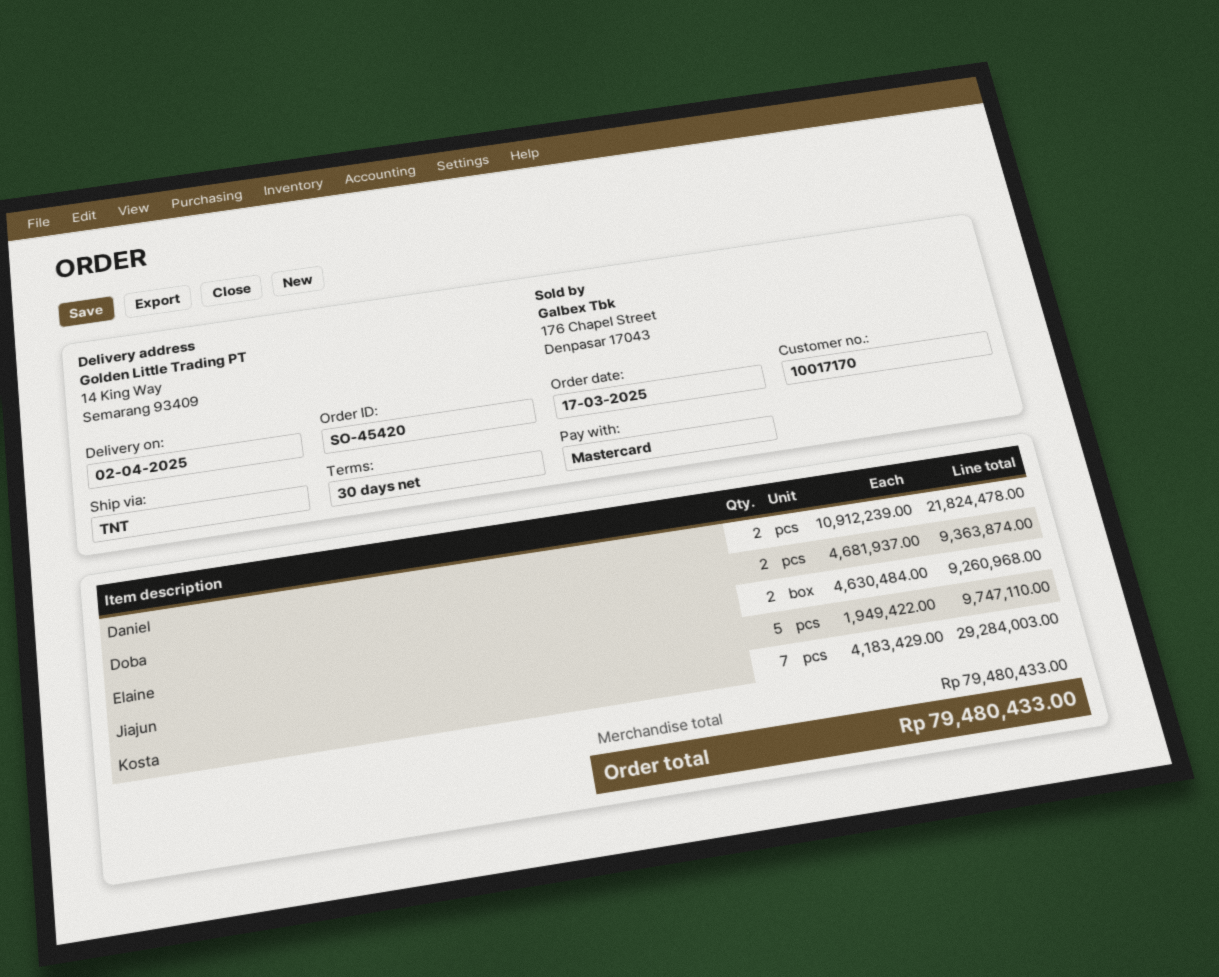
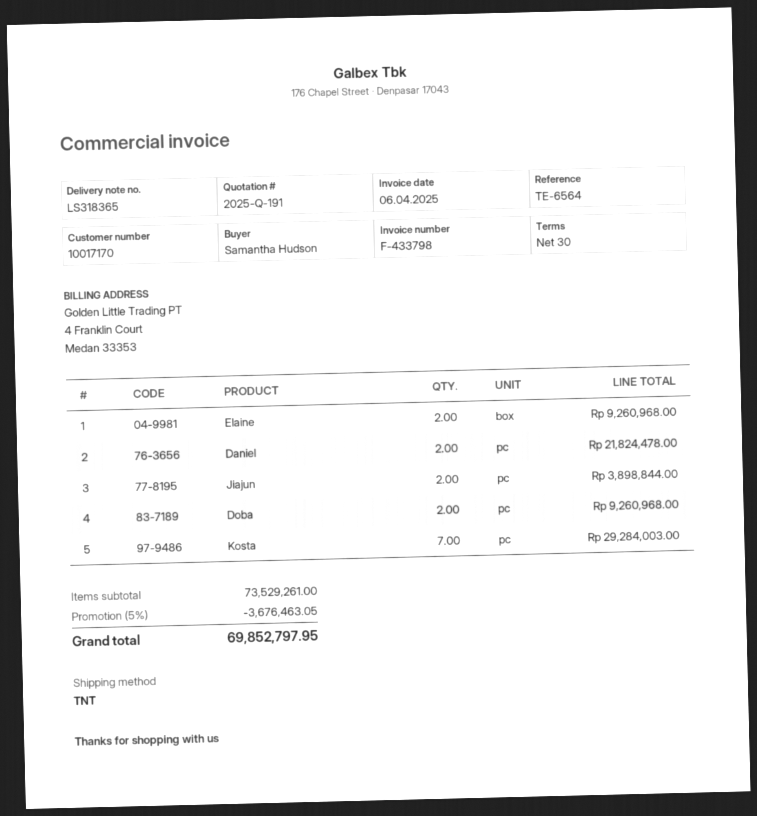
Doba: 2 for 9363874.00 -> 2 for 9260968.00
Jiajun: 5 for 9747110.00 -> 2 for 3898844.00
subtotal: 79480433.00 -> 73529261.00
discount: none -> 5% = 3676463.05
total: 79480433.00 -> 69852797.95

